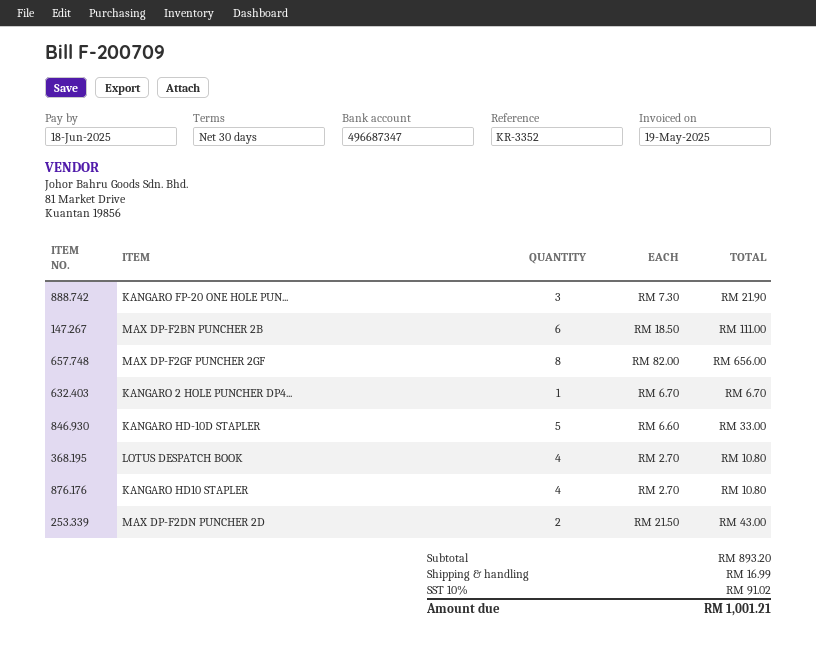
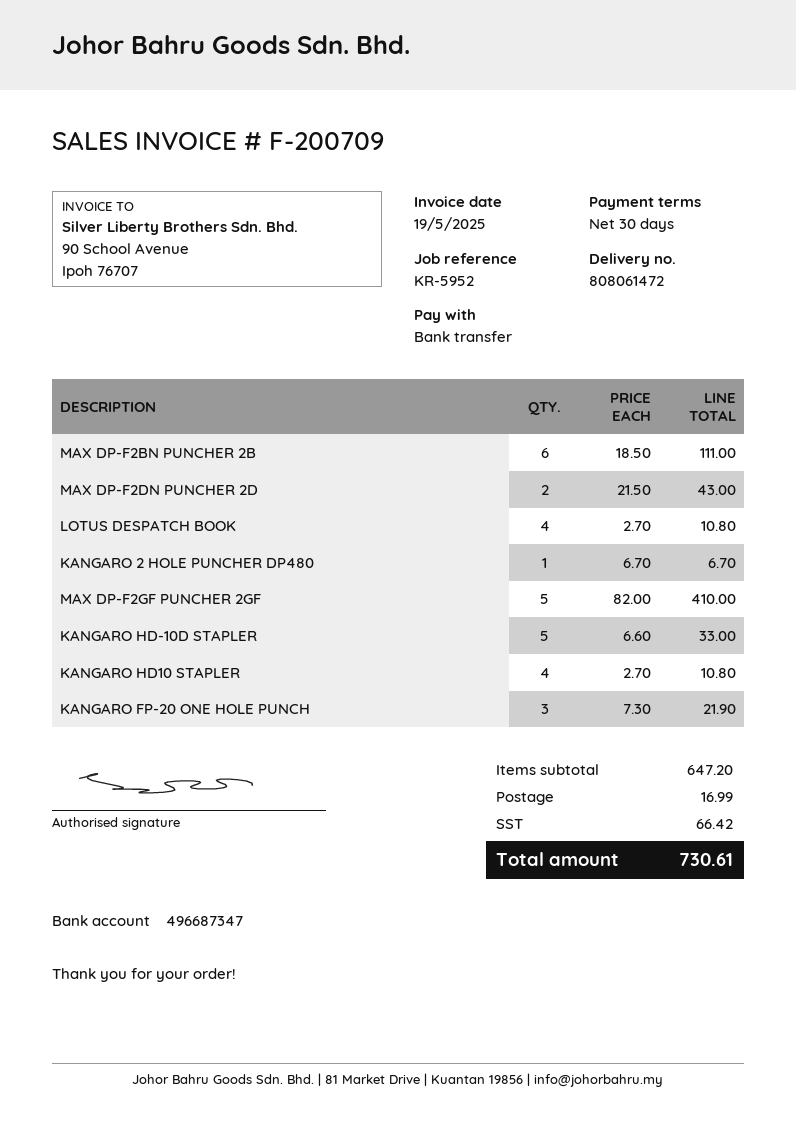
reference: KR-3352 -> KR-5952
MAX DP-F2GF PUNCHER 2GF: 8 x 82.00 = 656.00 -> 5 x 82.00 = 410.00
subtotal: 893.20 -> 647.20
tax: 91.02 -> 66.42
total: 1001.21 -> 730.61

